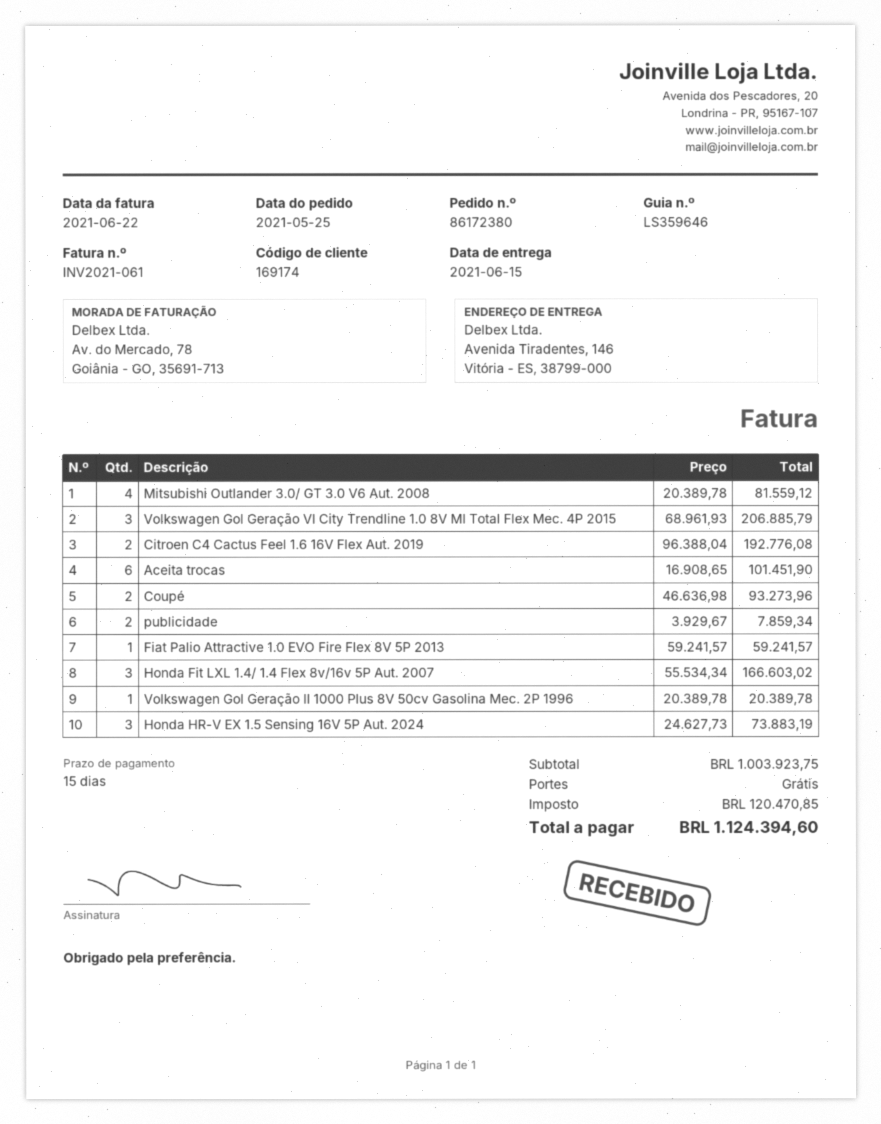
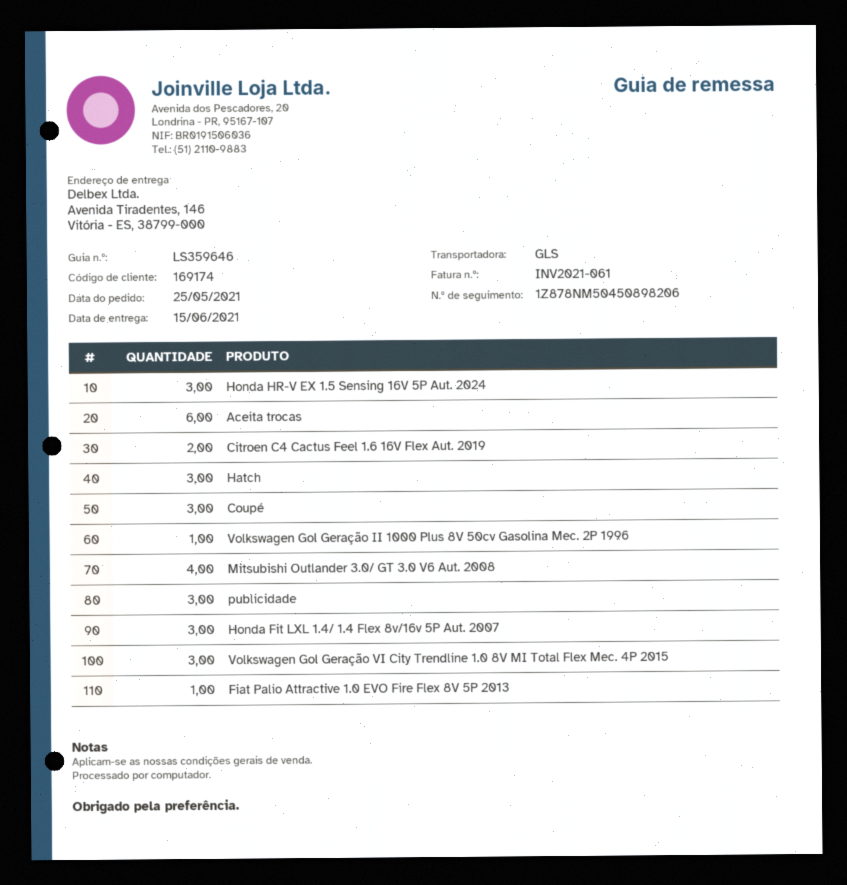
Coupé: 2 -> 3
publicidade: 2 -> 3
Hatch: none -> 3

